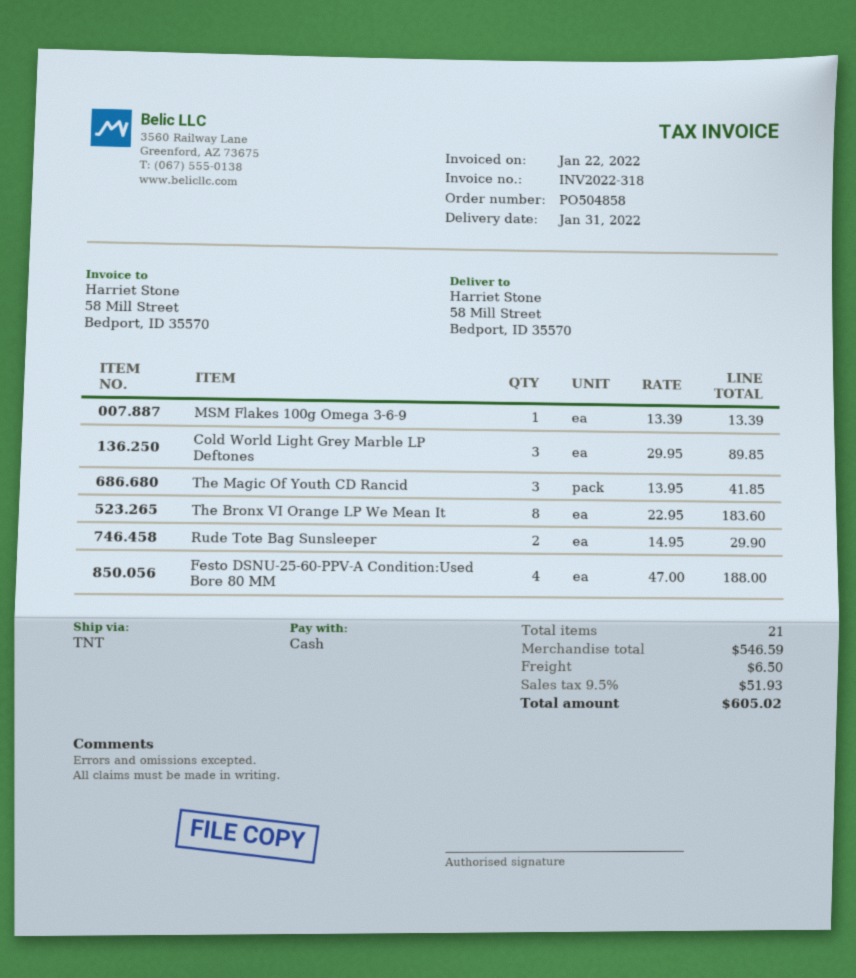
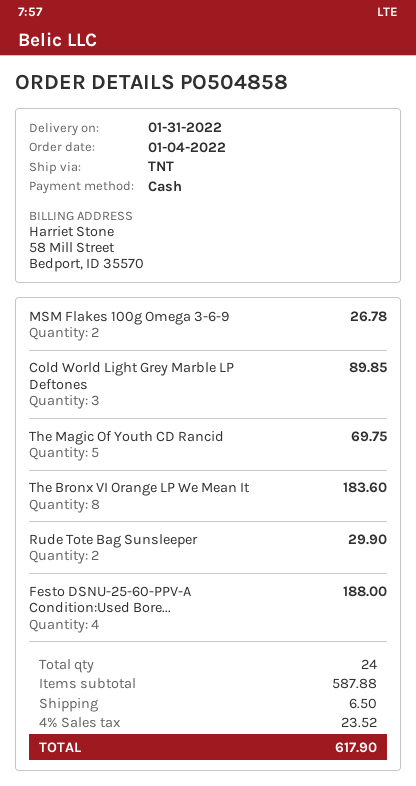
MSM Flakes 100g Omega 3-6-9: 1 for 13.39 -> 2 for 26.78
The Magic Of Youth CD Rancid: 3 for 41.85 -> 5 for 69.75
total quantity: 21 -> 24
subtotal: 546.59 -> 587.88
tax: 9.5% = 51.93 -> 4% = 23.52
total: 605.02 -> 617.90

